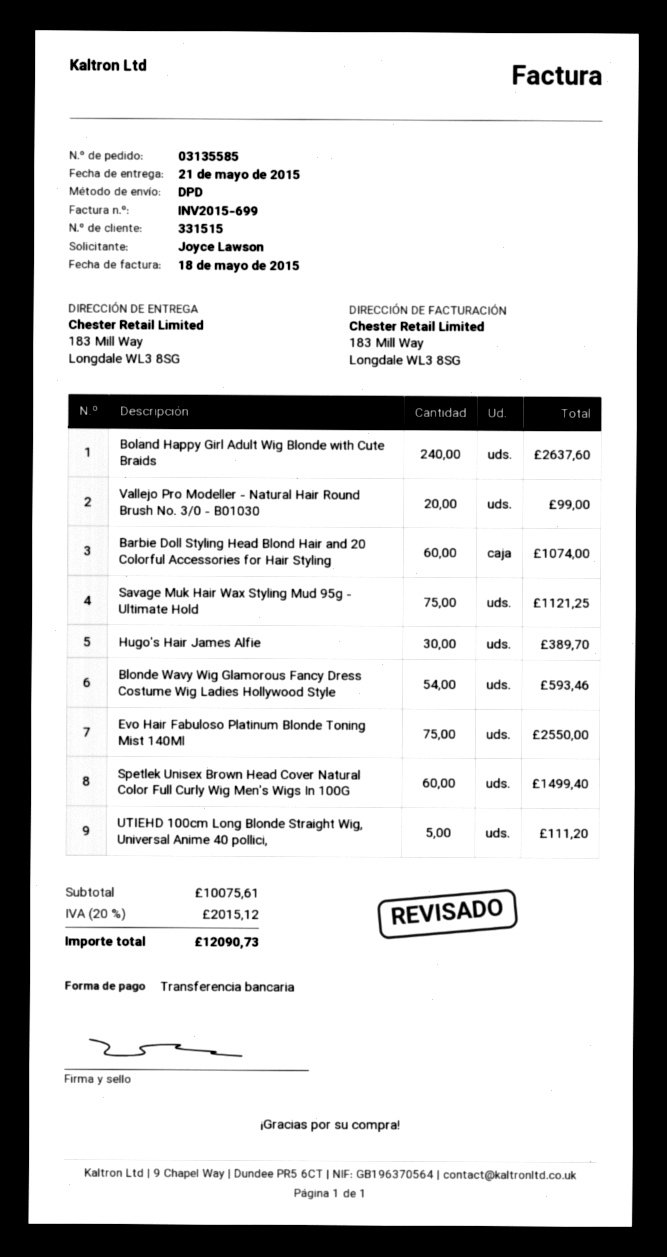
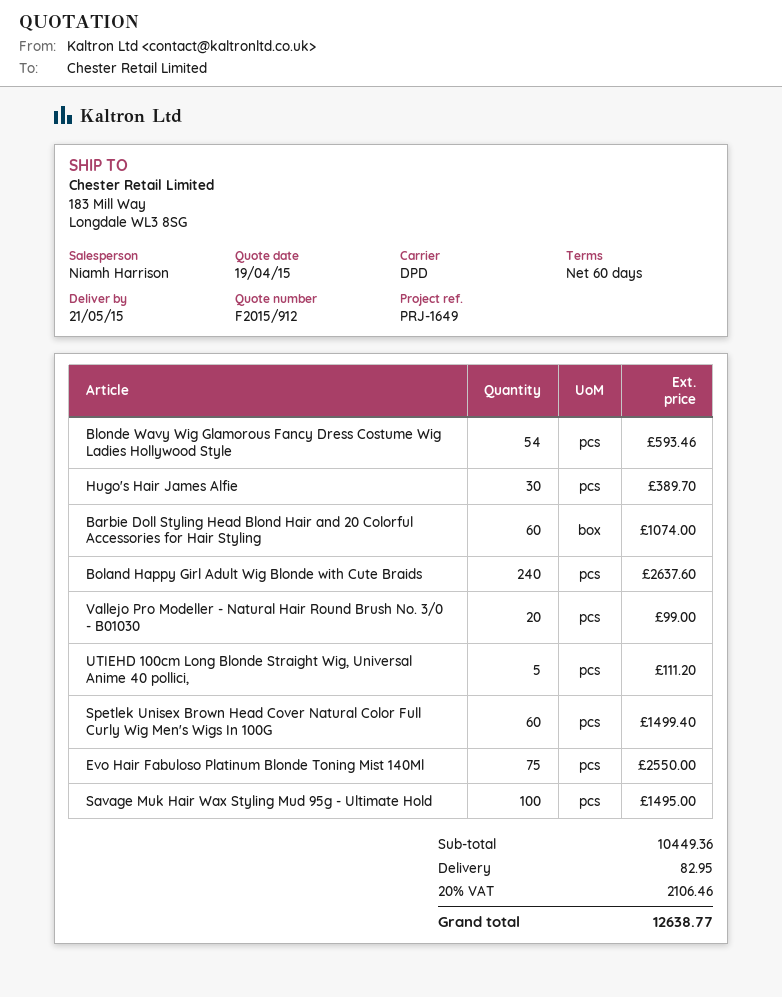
Savage Muk Hair Wax Styling Mud 95g - Ultimate Hold: 75 for 1121.25 -> 100 for 1495.00
subtotal: 10075.61 -> 10449.36
shipping: none -> 82.95
tax: 20% = 2015.12 -> 20% = 2106.46
total: 12090.73 -> 12638.77

